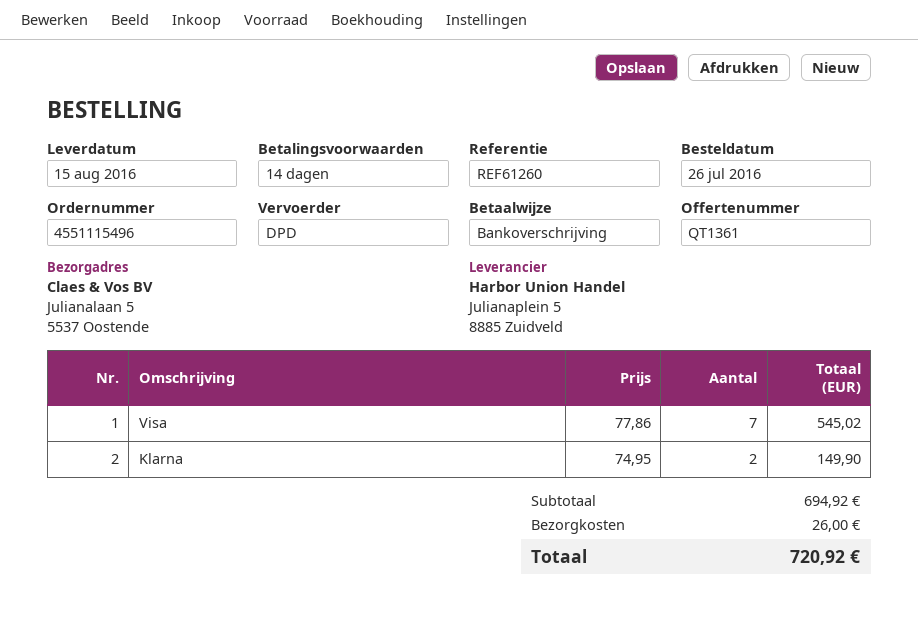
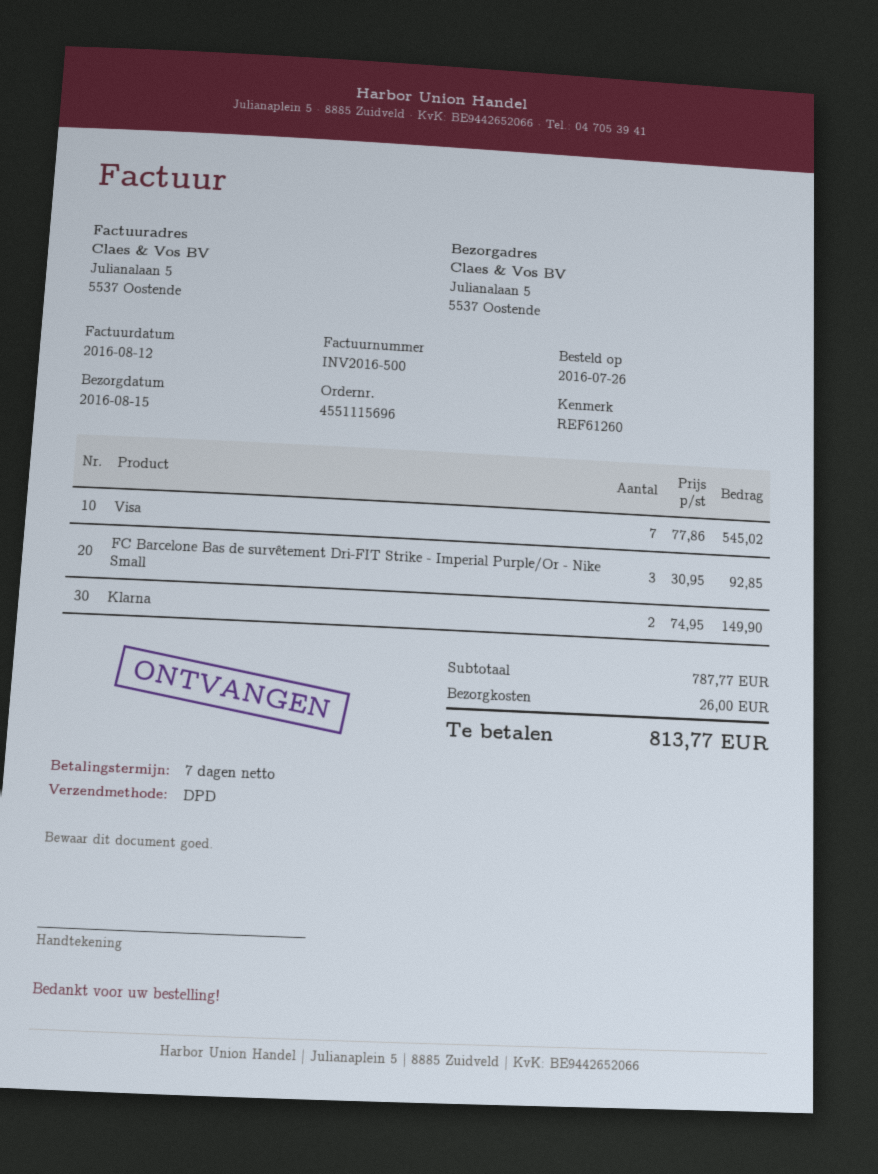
order number: 4551115496 -> 4551115696
payment terms: 14 days -> 7 days
FC Barcelone Bas de survêtement Dri-FIT Strike - Imperial Purple/Or - Nike Small: none -> 3 x 30.95 = 92.85
subtotal: 694.92 -> 787.77
total: 720.92 -> 813.77

